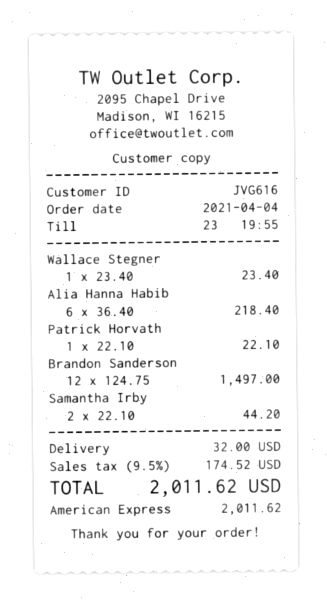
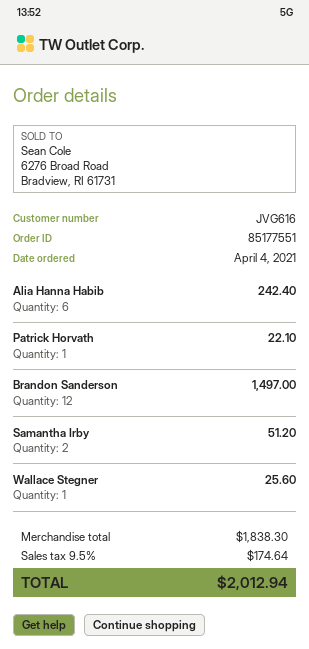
Wallace Stegner: 1 for 23.40 -> 1 for 25.60
Alia Hanna Habib: 6 for 218.40 -> 6 for 242.40
Samantha Irby: 2 for 44.20 -> 2 for 51.20
shipping: 32.00 -> none
tax: 9.5% = 174.52 -> 9.5% = 174.64
total: 2011.62 -> 2012.94

